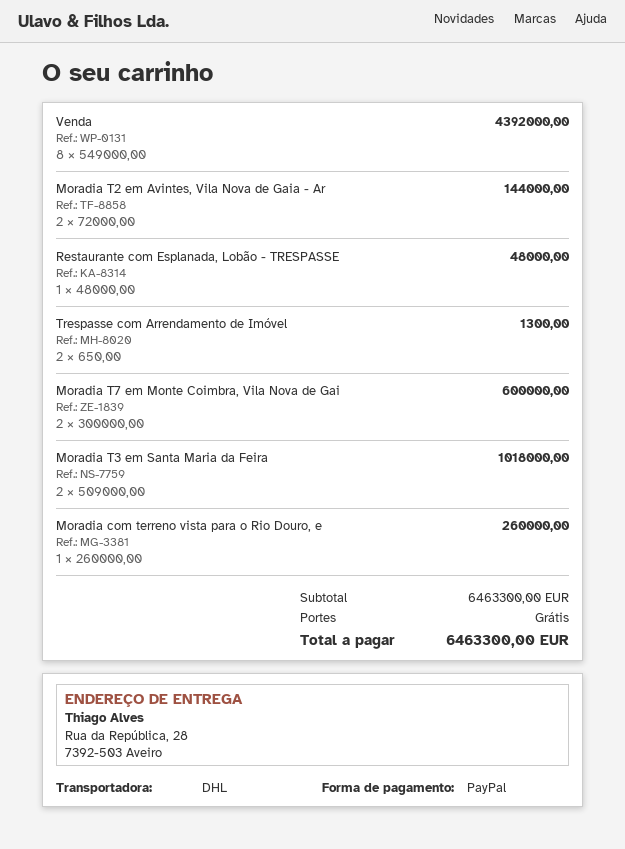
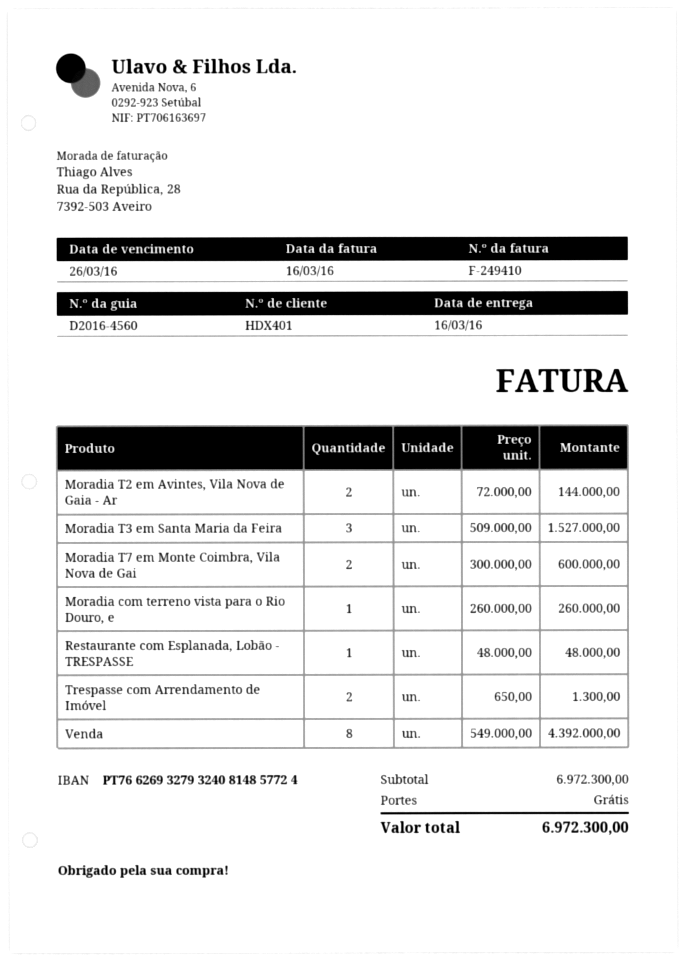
Moradia T3 em Santa Maria da Feira: 2 x 509000.00 = 1018000.00 -> 3 x 509000.00 = 1527000.00
subtotal: 6463300.00 -> 6972300.00
total: 6463300.00 -> 6972300.00

